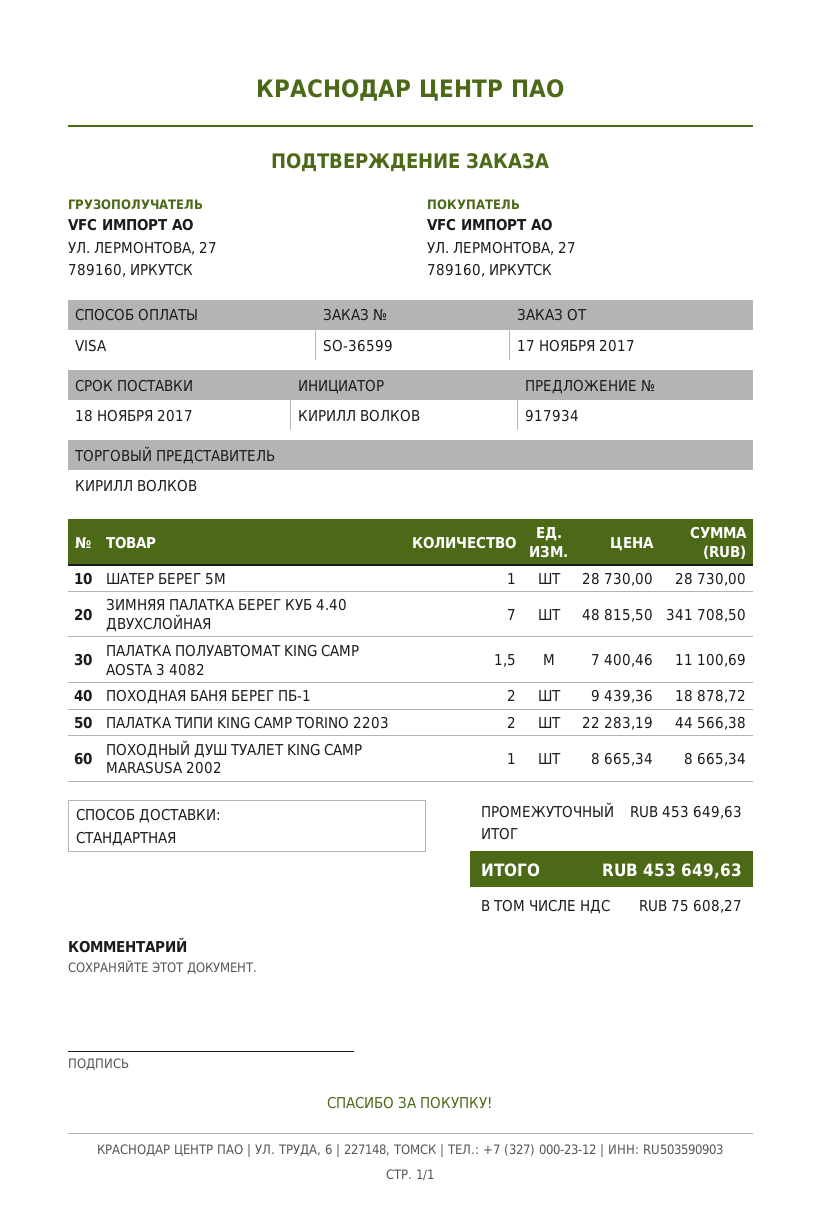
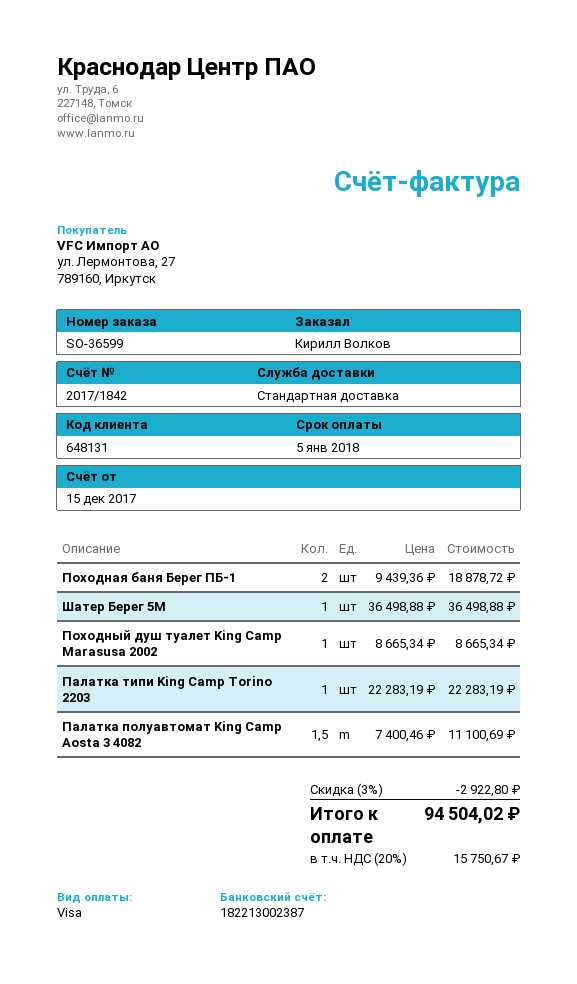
ШАТЕР БЕРЕГ 5М: 1 x 28730.00 = 28730.00 -> 1 x 36498.88 = 36498.88
ЗИМНЯЯ ПАЛАТКА БЕРЕГ КУБ 4.40 ДВУХСЛОЙНАЯ: 7 x 48815.50 = 341708.50 -> none
ПАЛАТКА ТИПИ KING CAMP TORINO 2203: 2 x 22283.19 = 44566.38 -> 1 x 22283.19 = 22283.19
discount: none -> 3% = 2922.80
tax: 75608.27 -> 15750.67
total: 453649.63 -> 94504.02

